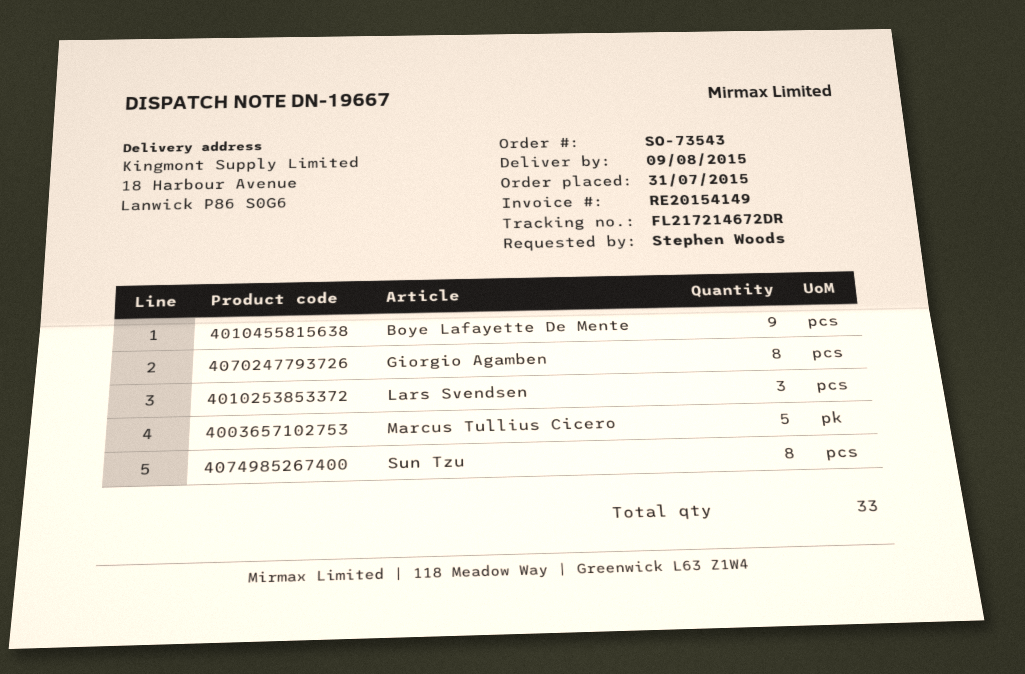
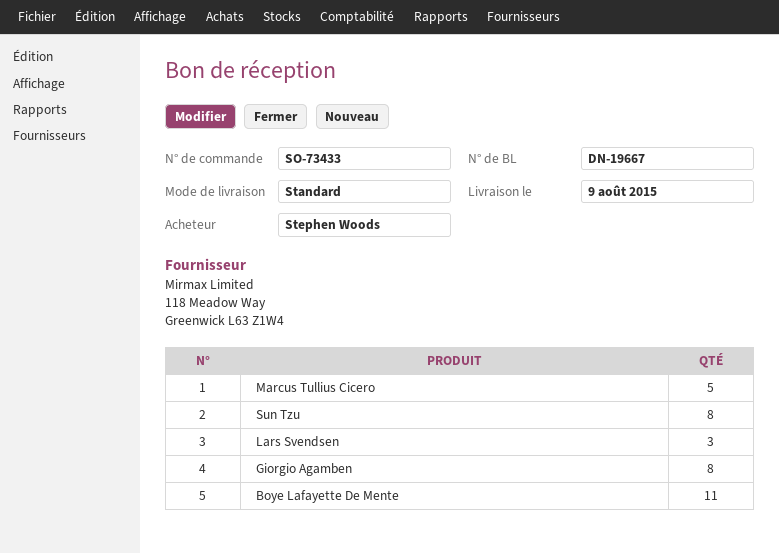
order number: SO-73543 -> SO-73433
Boye Lafayette De Mente: 9 -> 11

